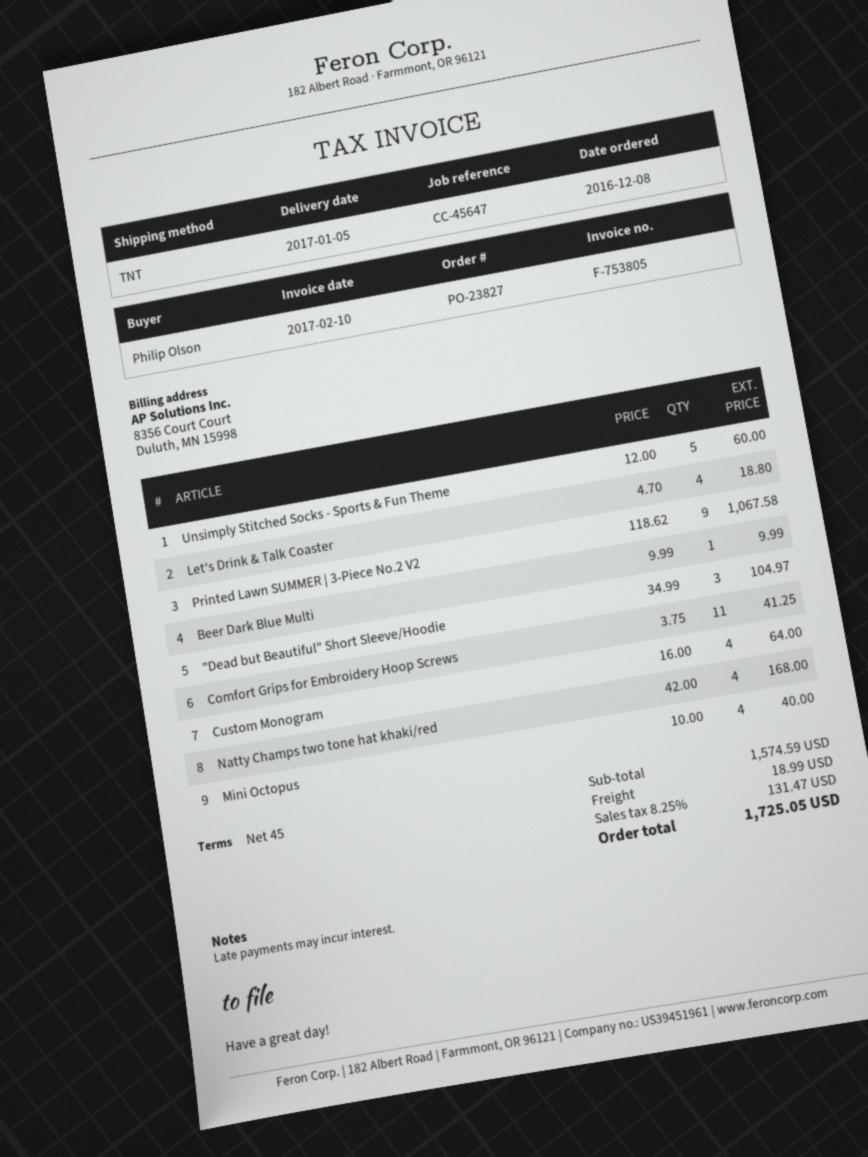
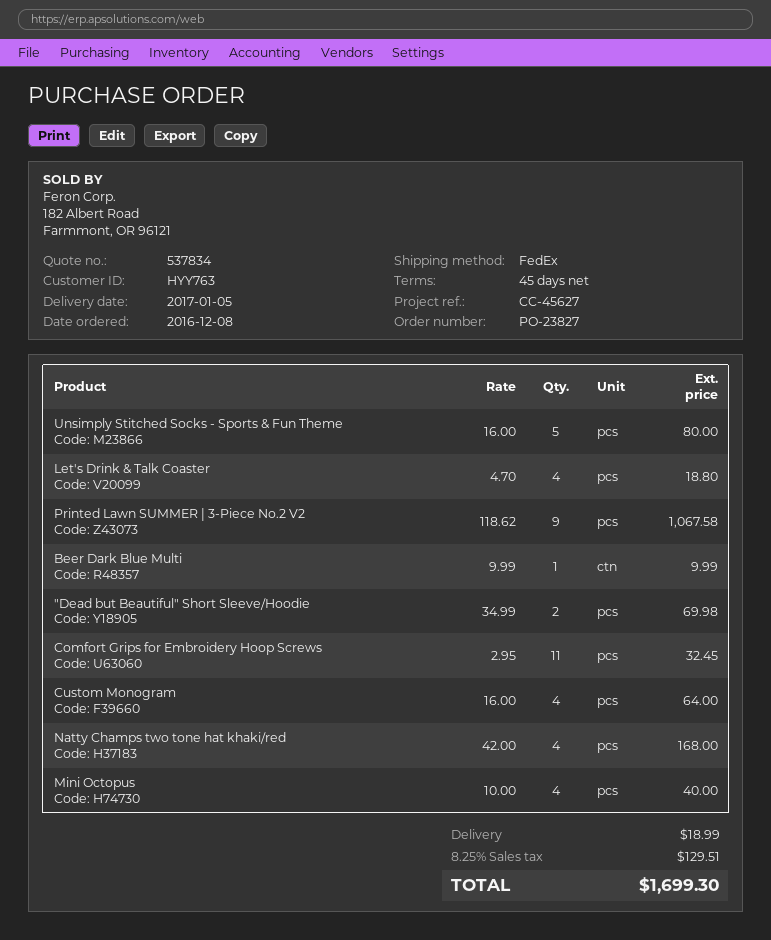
reference: CC-45647 -> CC-45627
shipping method: TNT -> FedEx
Unsimply Stitched Socks - Sports & Fun Theme: 5 x 12.00 = 60.00 -> 5 x 16.00 = 80.00
"Dead but Beautiful" Short Sleeve/Hoodie: 3 x 34.99 = 104.97 -> 2 x 34.99 = 69.98
Comfort Grips for Embroidery Hoop Screws: 11 x 3.75 = 41.25 -> 11 x 2.95 = 32.45
tax: 8.25% = 131.47 -> 8.25% = 129.51
total: 1725.05 -> 1699.30

